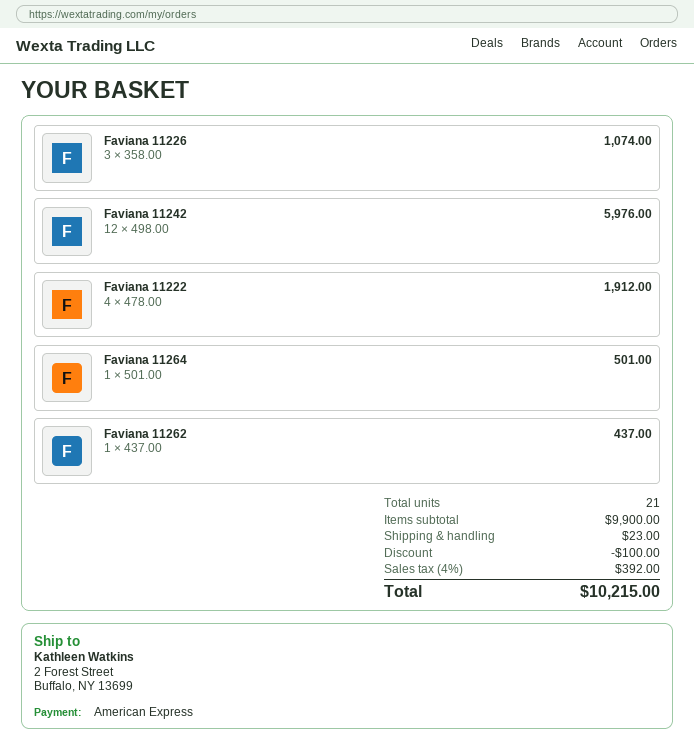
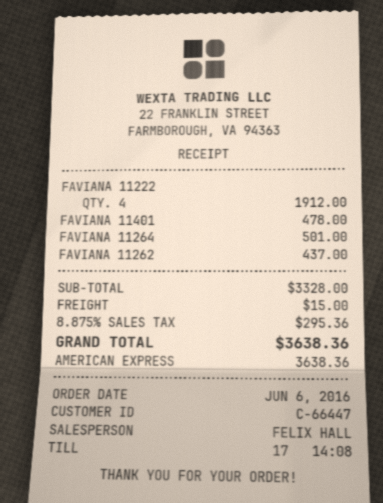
Faviana 11226: 3 for 1074.00 -> none
Faviana 11242: 12 for 5976.00 -> none
FAVIANA 11401: none -> 1 for 478.00
subtotal: 9900.00 -> 3328.00
discount: 100.00 -> none
shipping: 23.00 -> 15.00
tax: 4% = 392.00 -> 8.875% = 295.36
total: 10215.00 -> 3638.36

